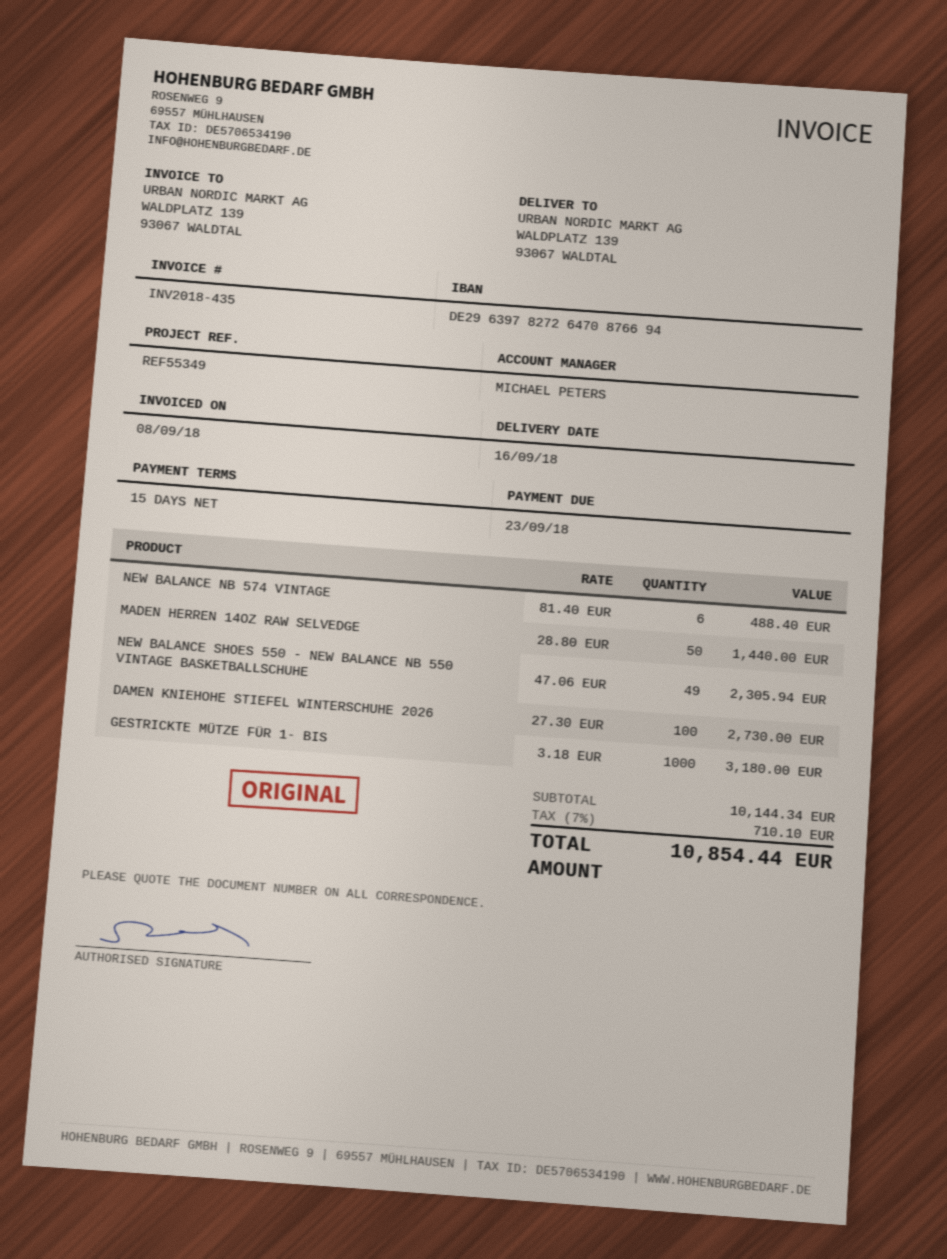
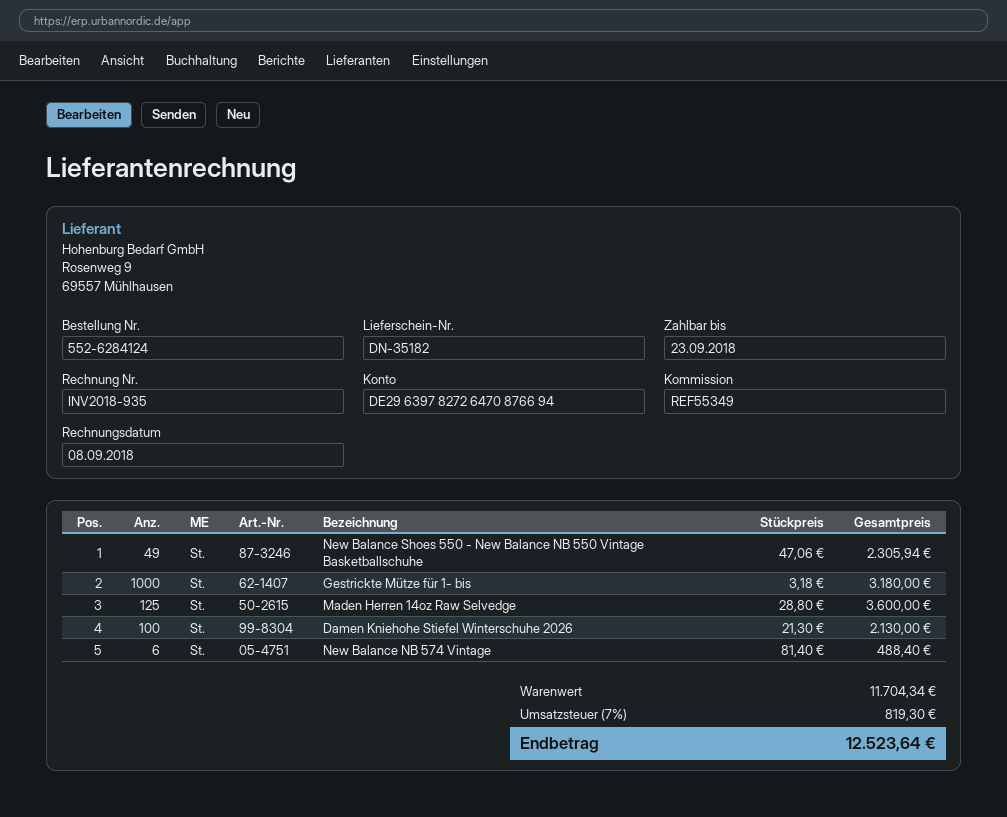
invoice number: INV2018-435 -> INV2018-935
MADEN HERREN 14OZ RAW SELVEDGE: 50 x 28.80 = 1440.00 -> 125 x 28.80 = 3600.00
DAMEN KNIEHOHE STIEFEL WINTERSCHUHE 2026: 100 x 27.30 = 2730.00 -> 100 x 21.30 = 2130.00
subtotal: 10144.34 -> 11704.34
tax: 7% = 710.10 -> 7% = 819.30
total: 10854.44 -> 12523.64

